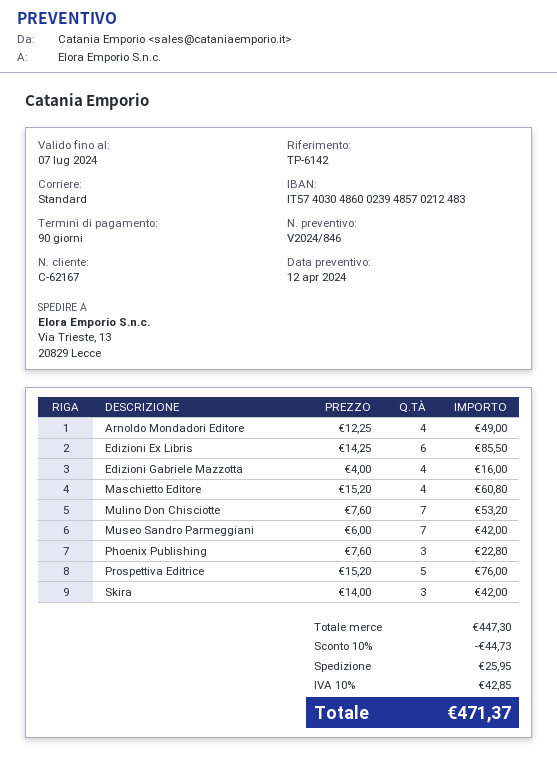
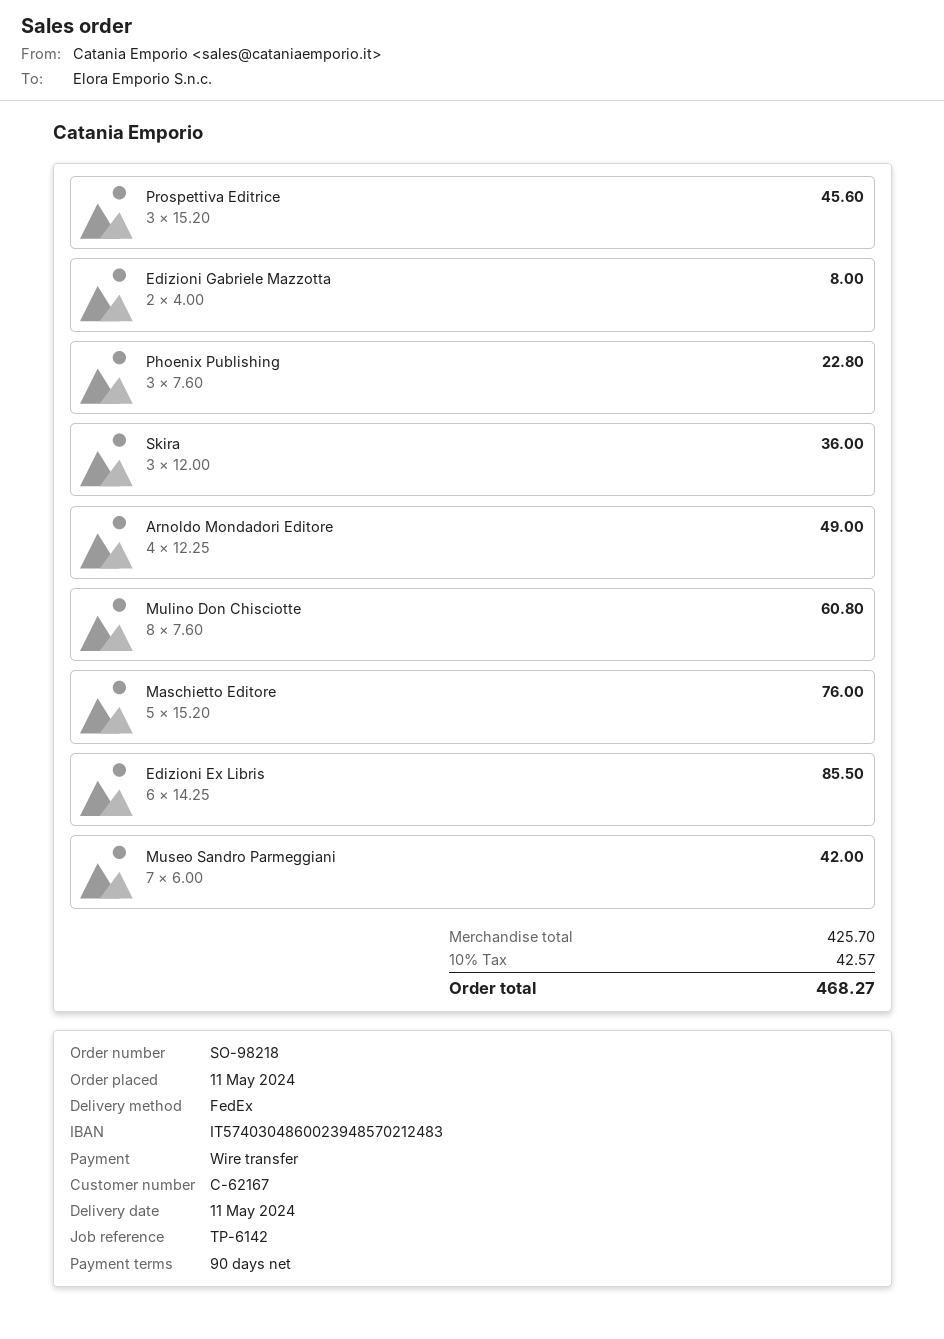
shipping method: standard -> FedEx
Edizioni Gabriele Mazzotta: 4 x 4.00 = 16.00 -> 2 x 4.00 = 8.00
Maschietto Editore: 4 x 15.20 = 60.80 -> 5 x 15.20 = 76.00
Mulino Don Chisciotte: 7 x 7.60 = 53.20 -> 8 x 7.60 = 60.80
Prospettiva Editrice: 5 x 15.20 = 76.00 -> 3 x 15.20 = 45.60
Skira: 3 x 14.00 = 42.00 -> 3 x 12.00 = 36.00
subtotal: 447.30 -> 425.70
discount: 10% = 44.73 -> none
shipping: 25.95 -> none
tax: 10% = 42.85 -> 10% = 42.57
total: 471.37 -> 468.27

